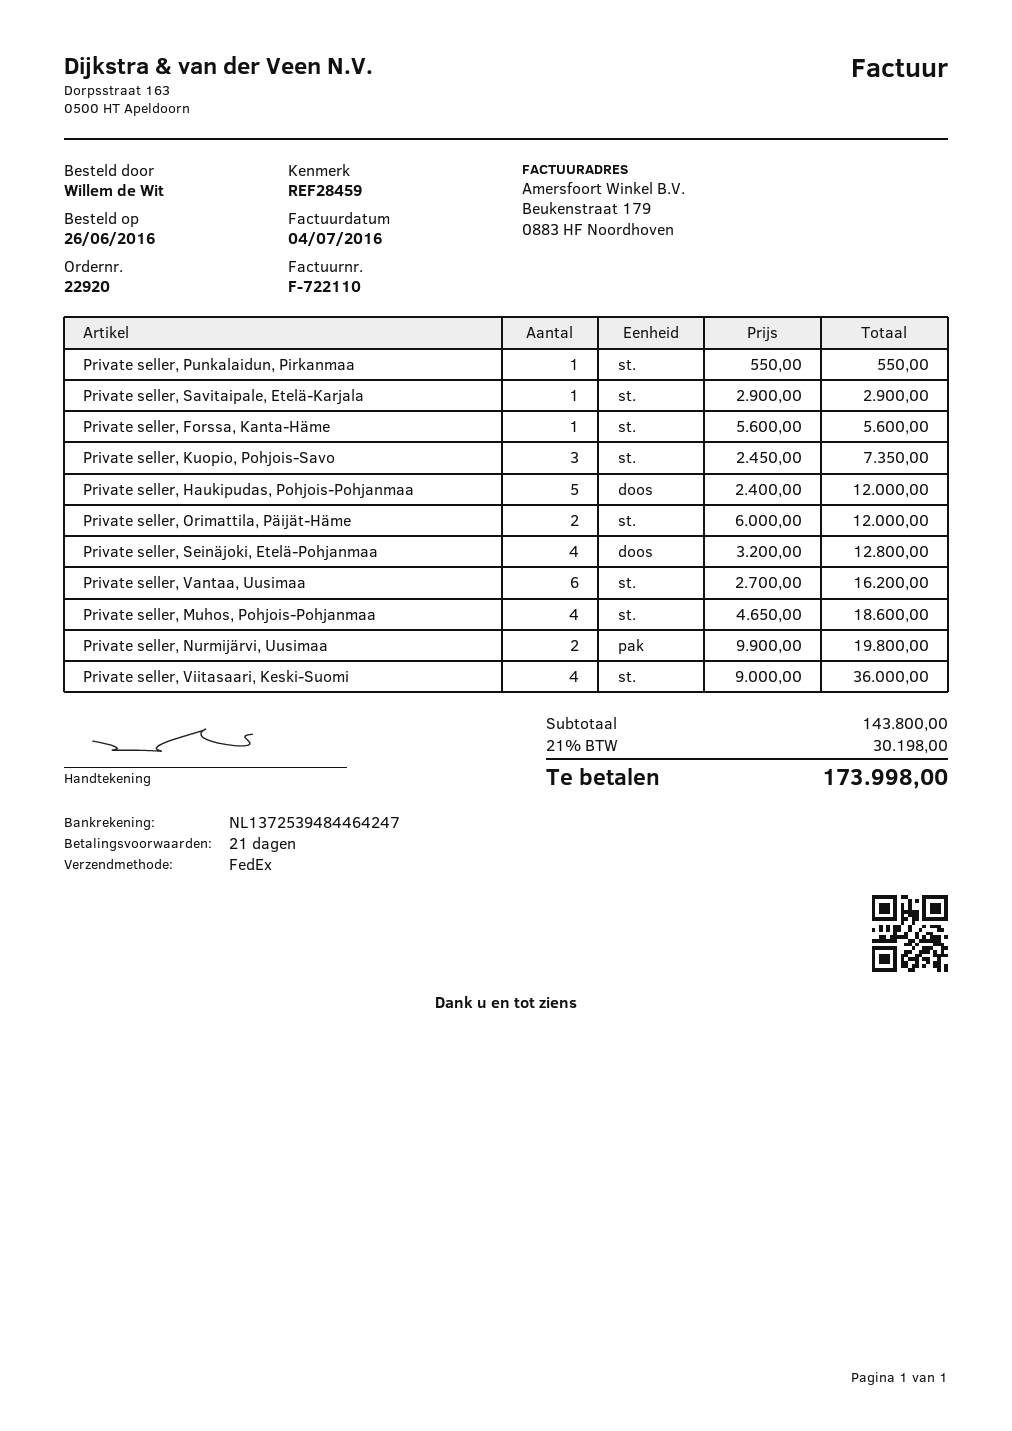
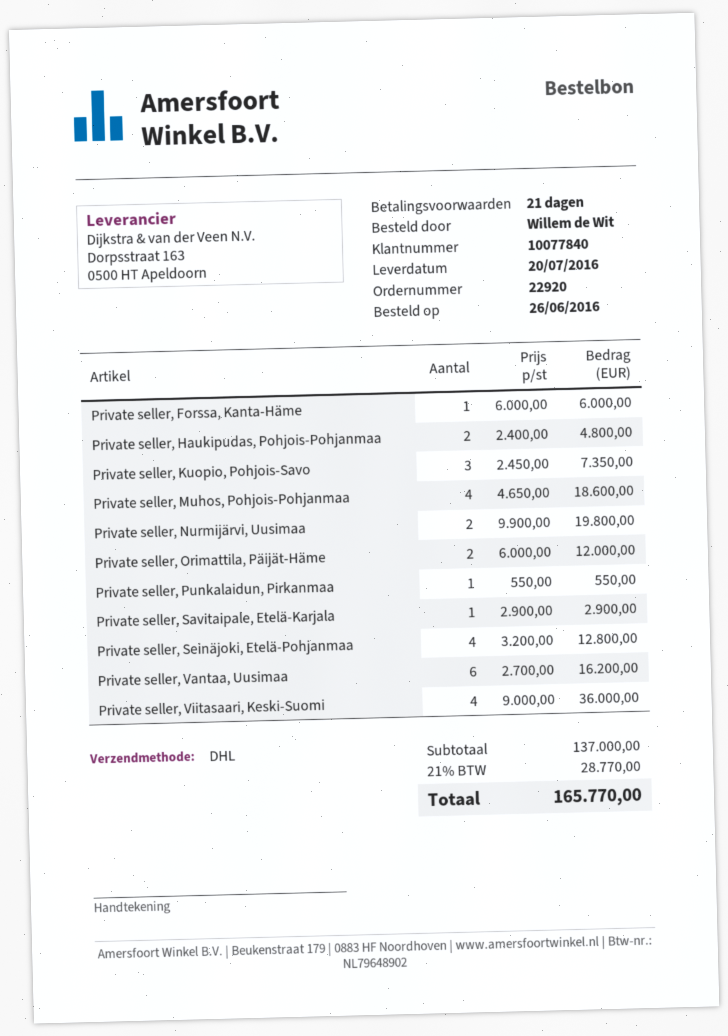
shipping method: FedEx -> DHL
Private seller, Forssa, Kanta-Häme: 1 x 5600.00 = 5600.00 -> 1 x 6000.00 = 6000.00
Private seller, Haukipudas, Pohjois-Pohjanmaa: 5 x 2400.00 = 12000.00 -> 2 x 2400.00 = 4800.00
subtotal: 143800.00 -> 137000.00
tax: 21% = 30198.00 -> 21% = 28770.00
total: 173998.00 -> 165770.00

